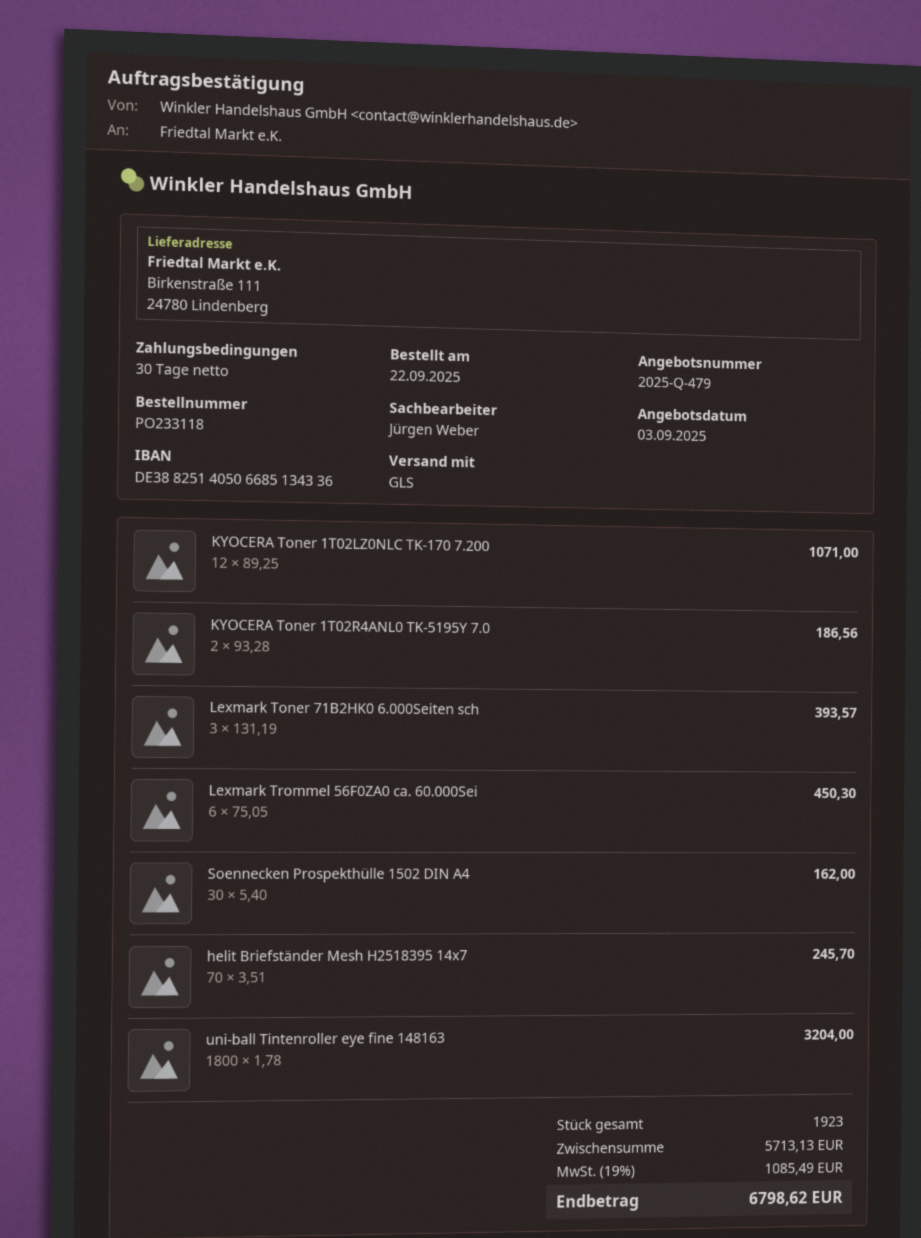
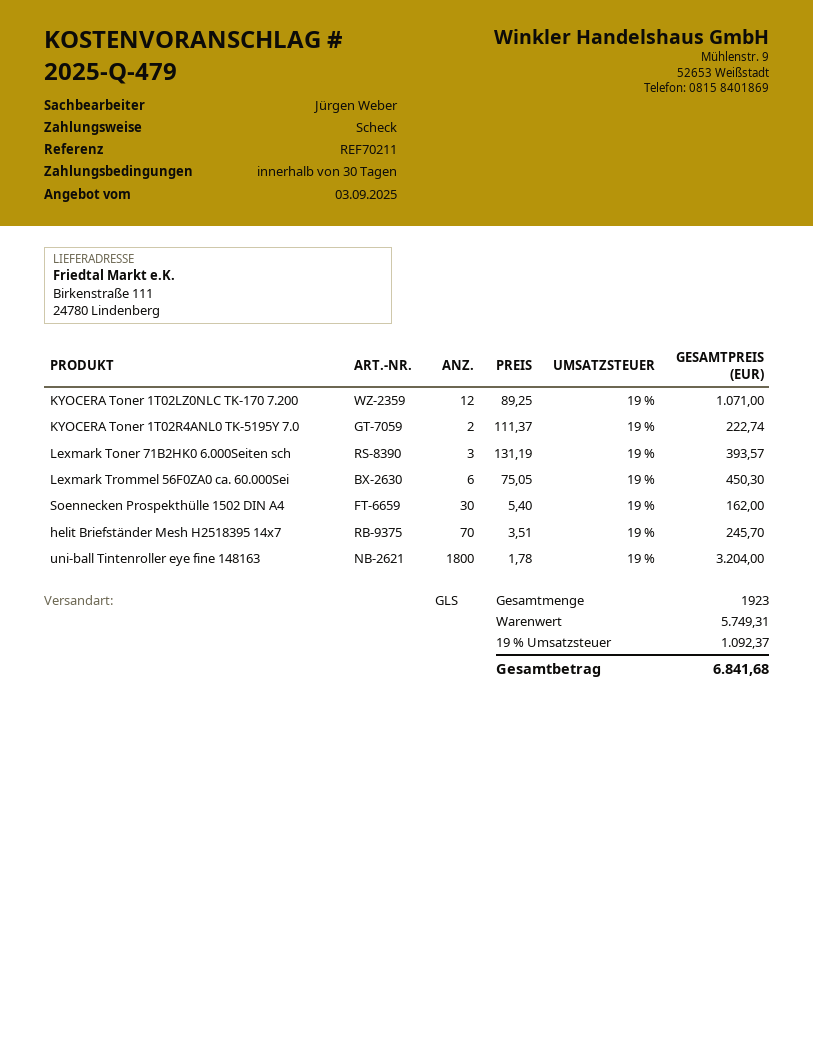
KYOCERA Toner 1T02R4ANL0 TK-5195Y 7.0: 2 x 93.28 = 186.56 -> 2 x 111.37 = 222.74
subtotal: 5713.13 -> 5749.31
tax: 19% = 1085.49 -> 19% = 1092.37
total: 6798.62 -> 6841.68

